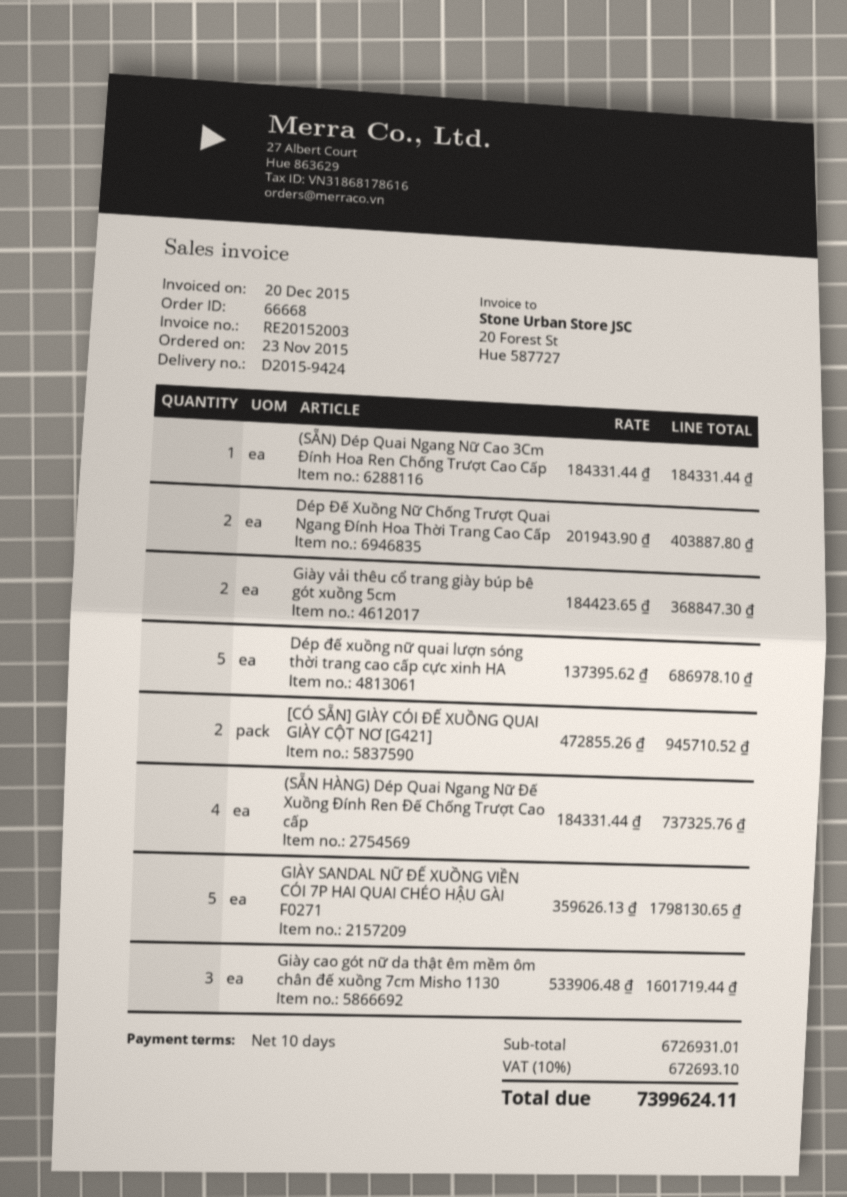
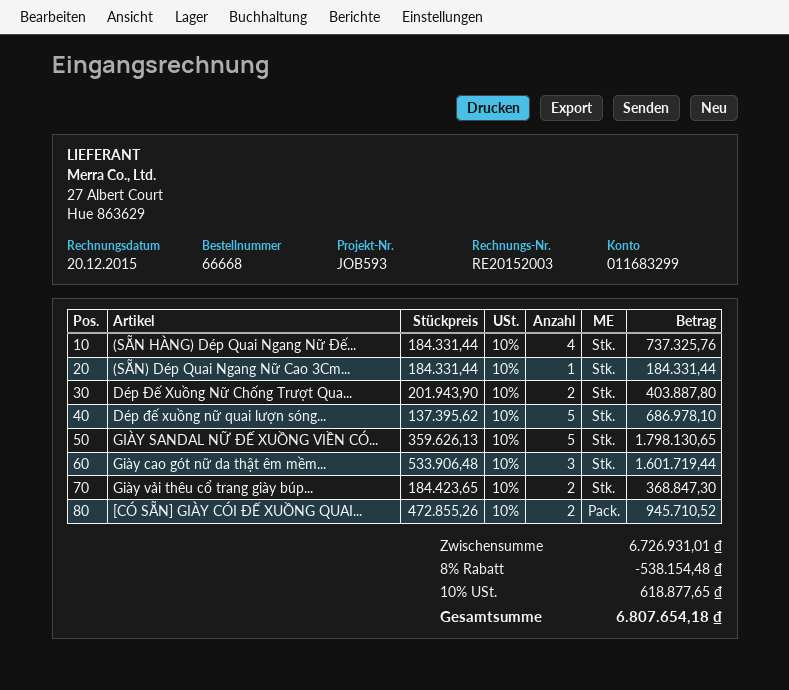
discount: none -> 8% = 538154.48
tax: 10% = 672693.10 -> 10% = 618877.65
total: 7399624.11 -> 6807654.18

